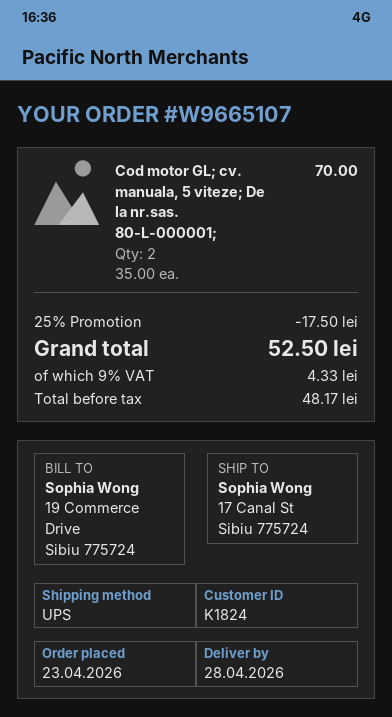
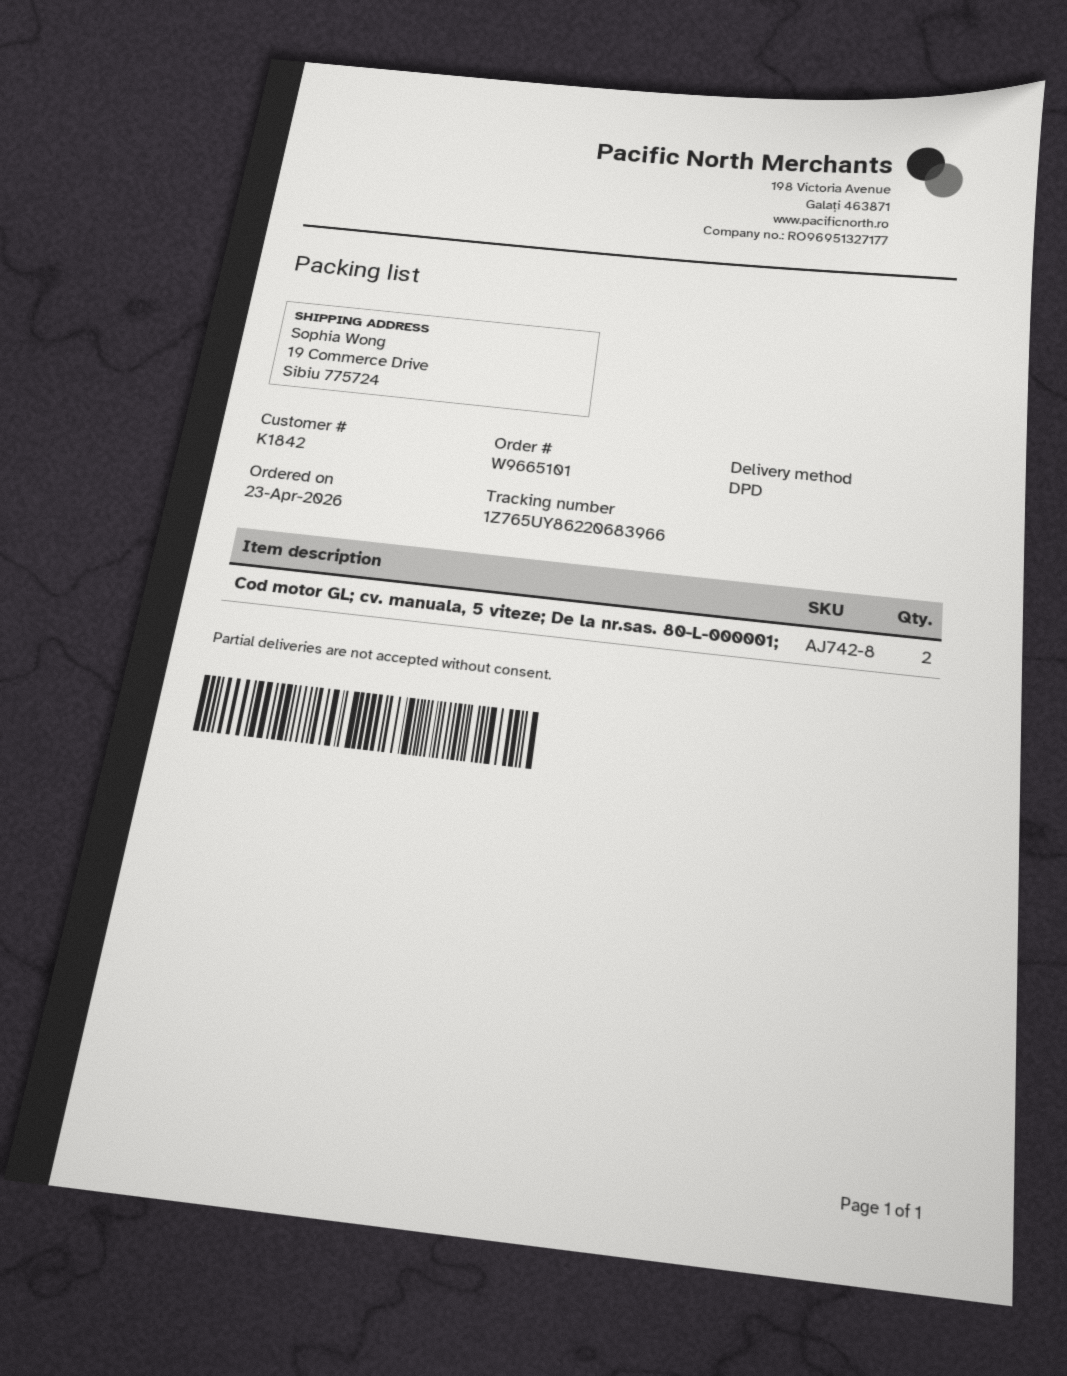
order number: W9665107 -> W9665101
customer number: K1824 -> K1842
shipping method: UPS -> DPD
ship to: 17 Canal St, Sibiu 775724 -> 19 Commerce Drive, Sibiu 775724

